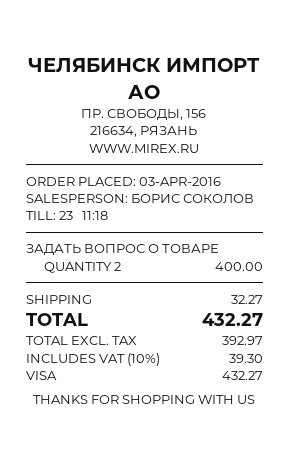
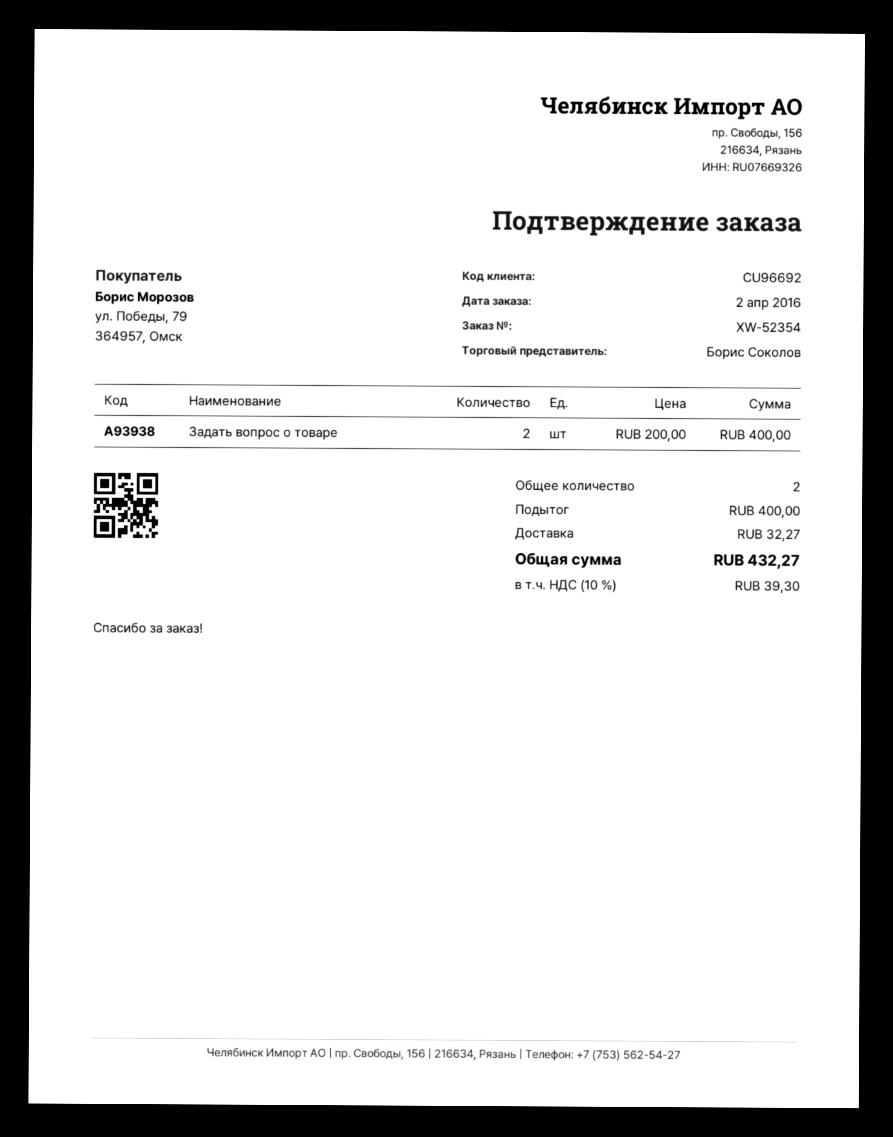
order date: 2016-04-03 -> 2016-04-02

